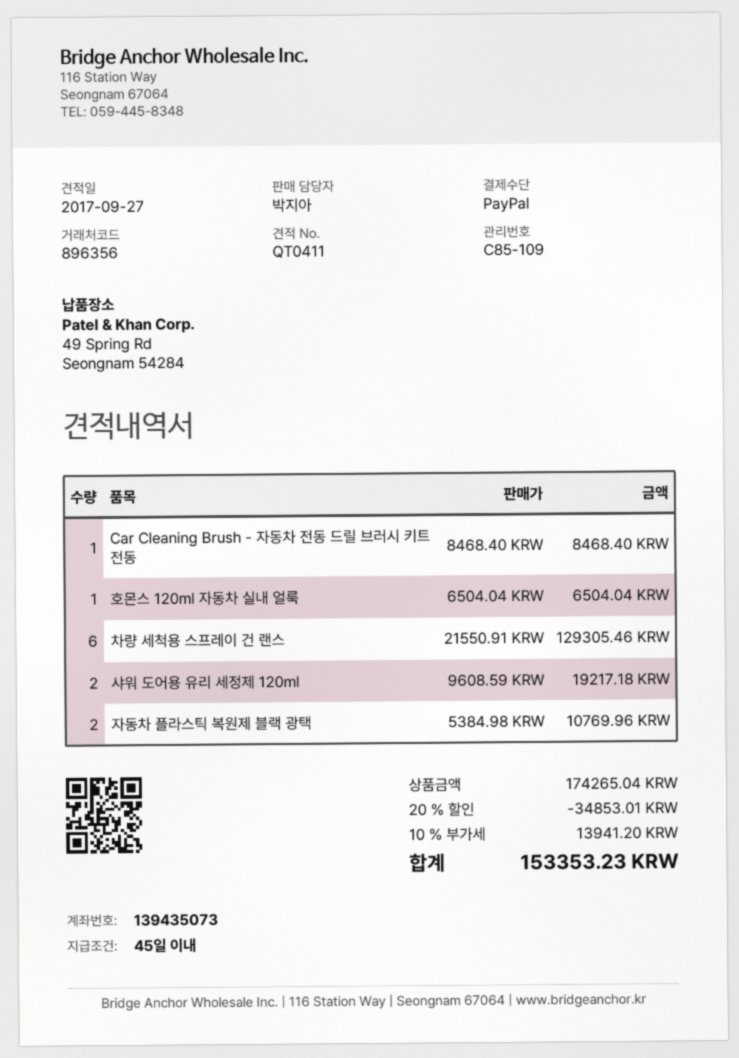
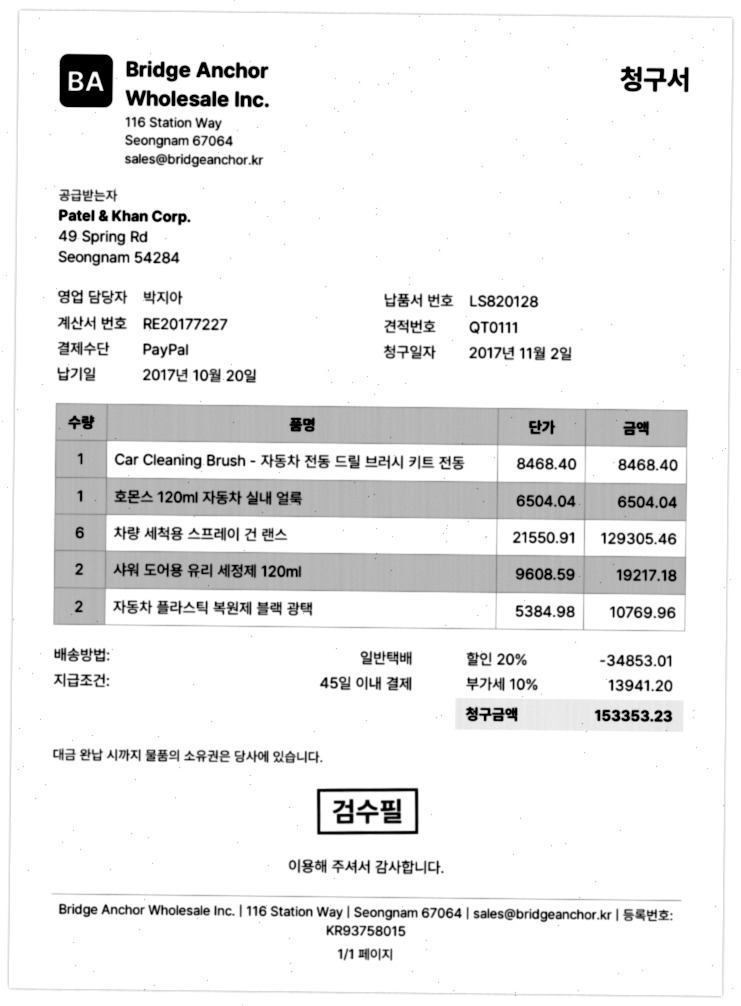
quote number: QT0411 -> QT0111

